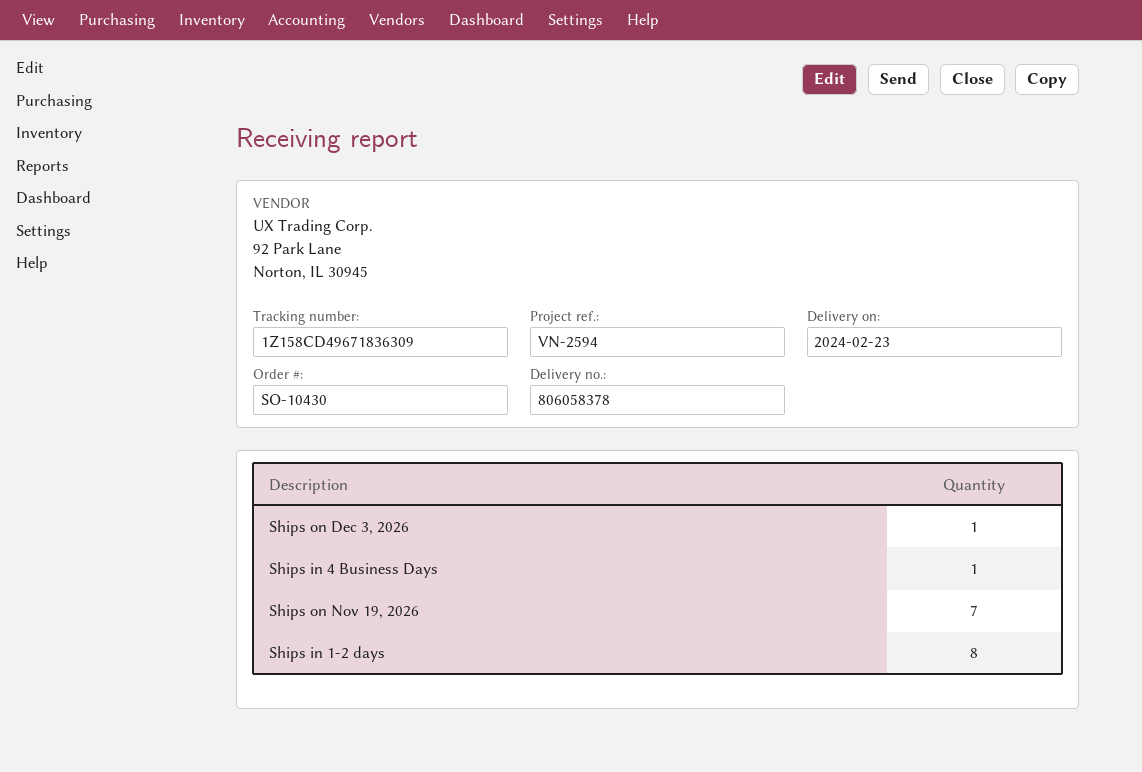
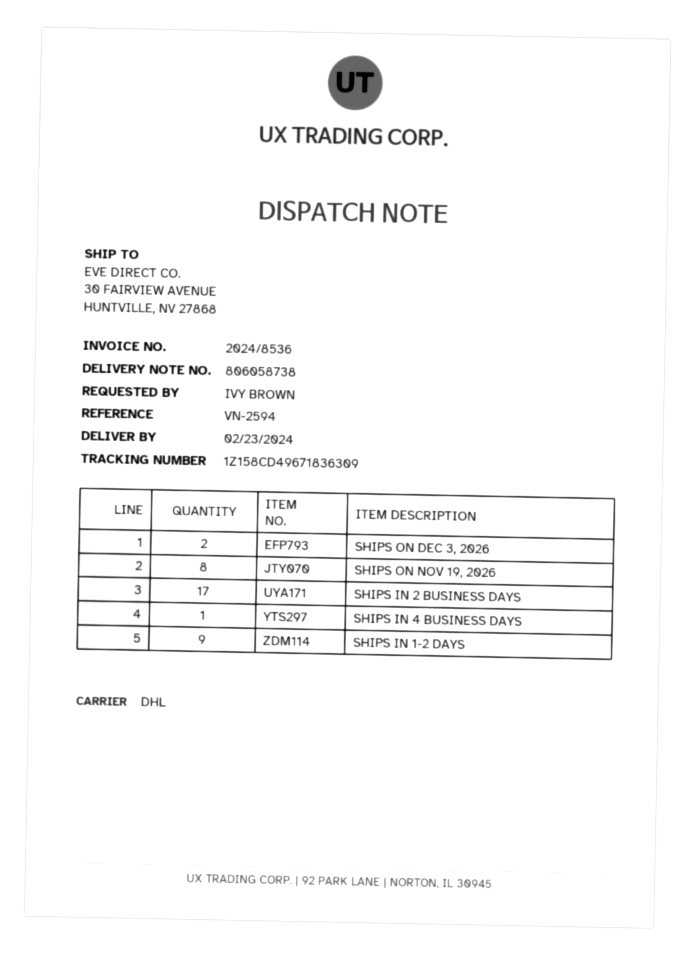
delivery note number: 806058378 -> 806058738
Ships on Dec 3, 2026: 1 -> 2
Ships on Nov 19, 2026: 7 -> 8
Ships in 1-2 days: 8 -> 9
SHIPS IN 2 BUSINESS DAYS: none -> 17

